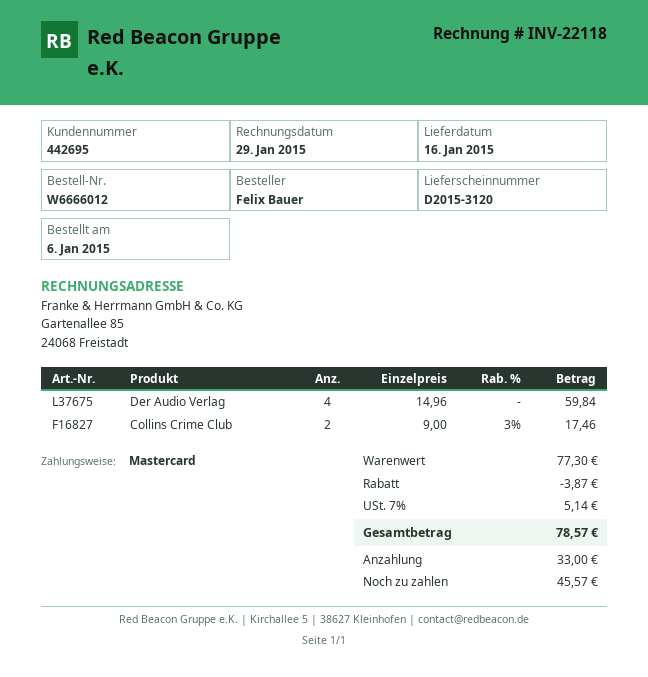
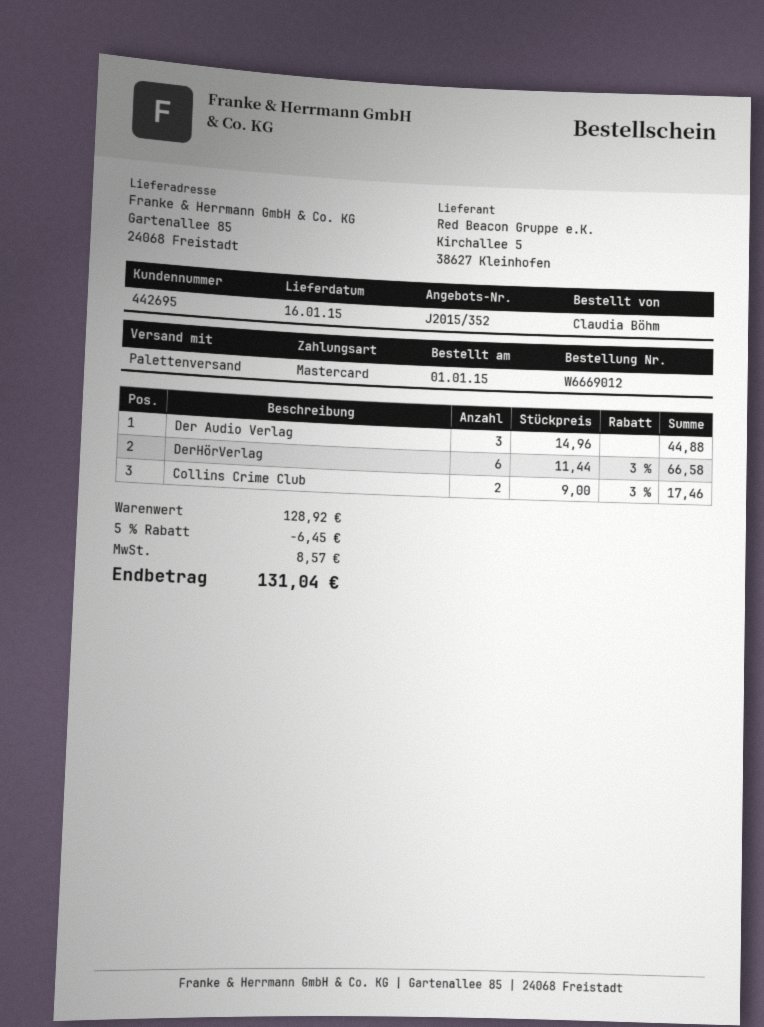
order number: W6666012 -> W6669012
order date: 2015-01-06 -> 2015-01-01
ordered by: Felix Bauer -> Claudia Böhm
Der Audio Verlag: 4 x 14.96 = 59.84 -> 3 x 14.96 = 44.88
DerHörVerlag: none -> 6 x 11.44 - 3% = 66.58
subtotal: 77.30 -> 128.92
discount: 3.87 -> 6.45
tax: 5.14 -> 8.57
total: 78.57 -> 131.04

